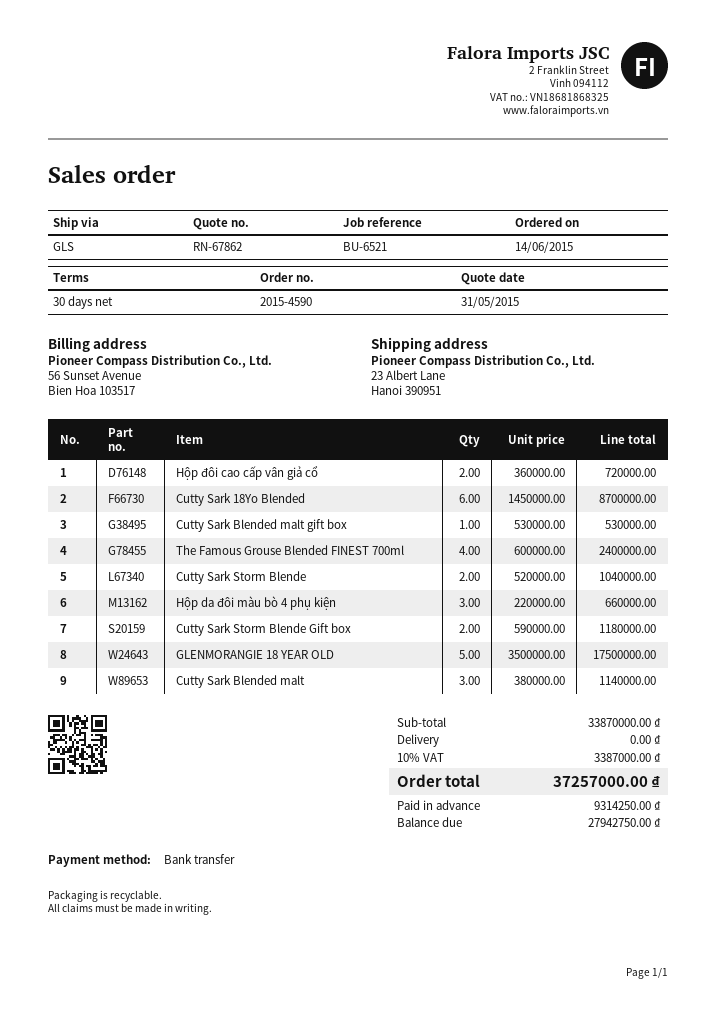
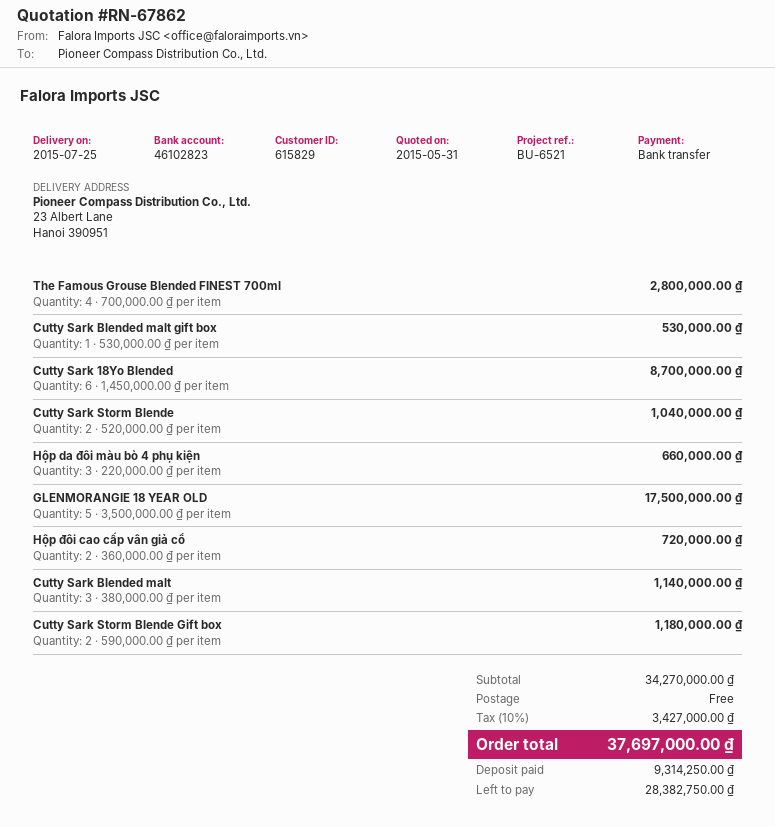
The Famous Grouse Blended FINEST 700ml: 4 x 600000.00 = 2400000.00 -> 4 x 700000.00 = 2800000.00
subtotal: 33870000.00 -> 34270000.00
tax: 10% = 3387000.00 -> 10% = 3427000.00
total: 37257000.00 -> 37697000.00
balance: 27942750.00 -> 28382750.00

